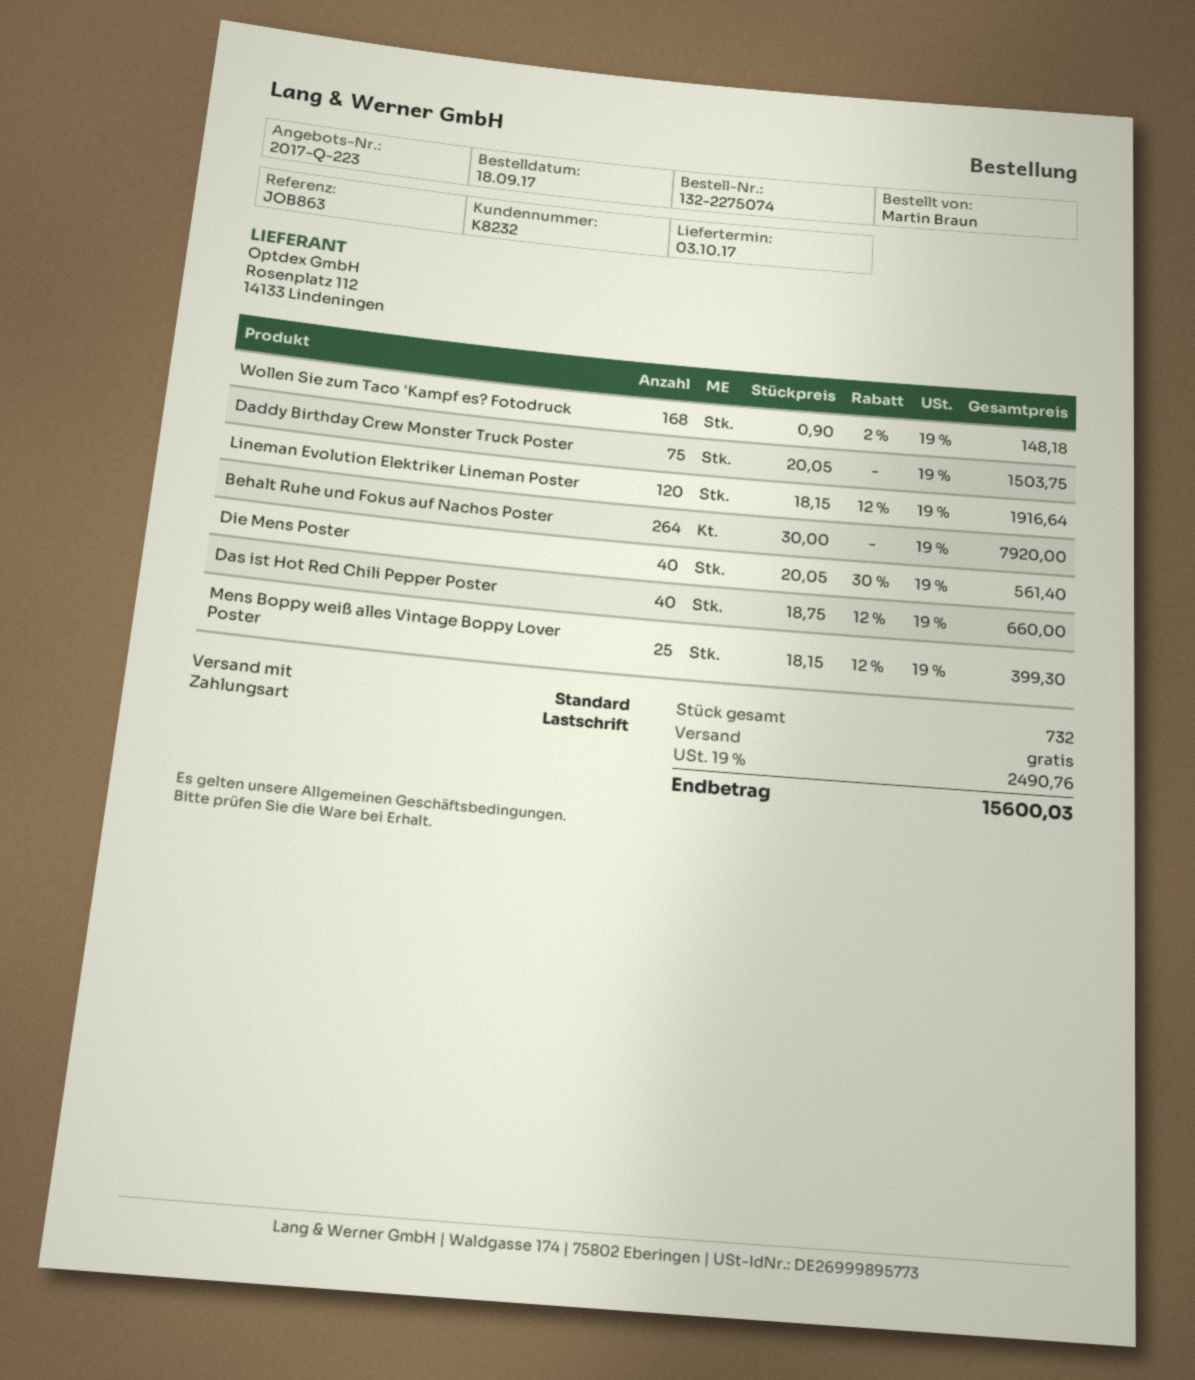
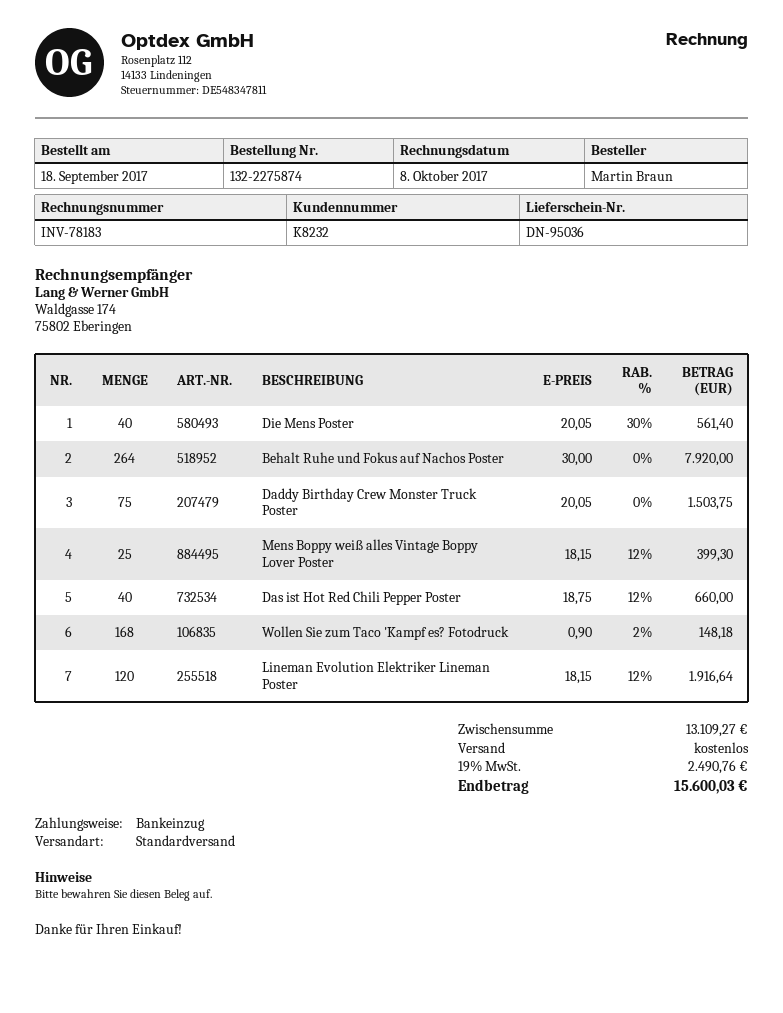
order number: 132-2275074 -> 132-2275874

